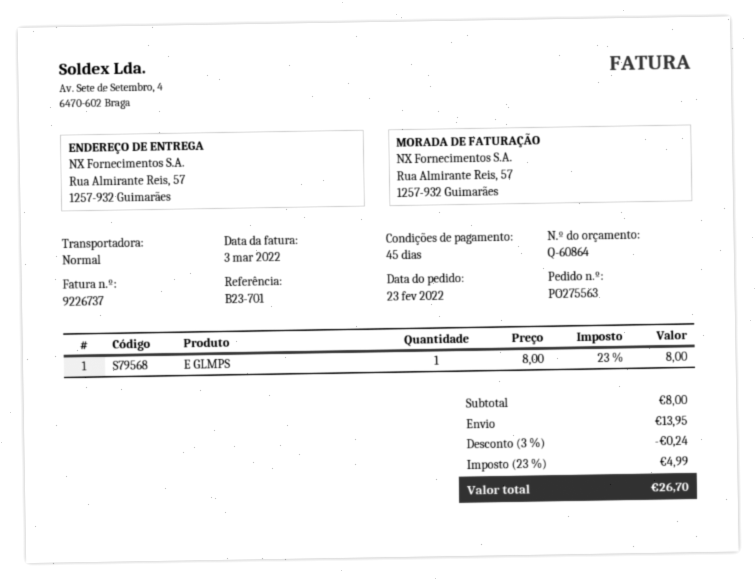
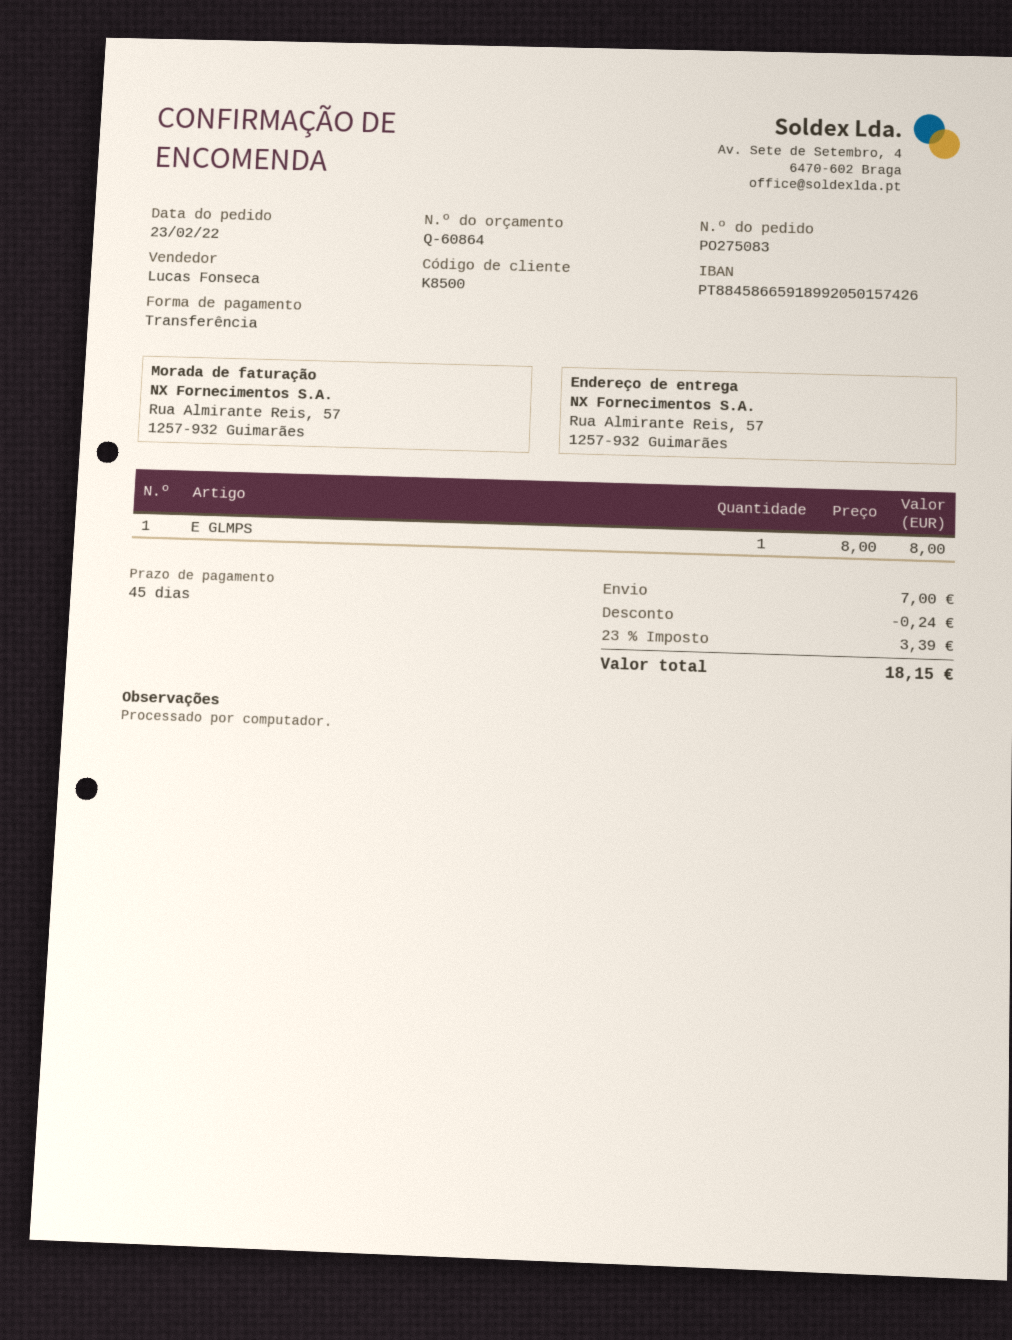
order number: PO275563 -> PO275083
shipping: 13.95 -> 7.00
tax: 23% = 4.99 -> 23% = 3.39
total: 26.70 -> 18.15

